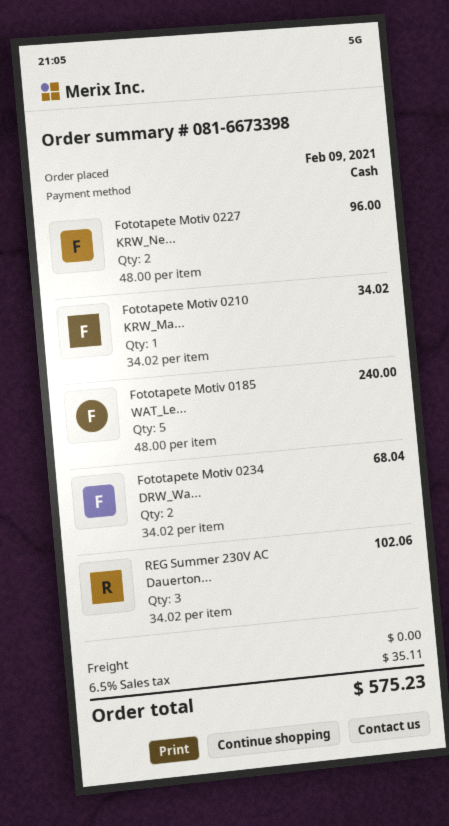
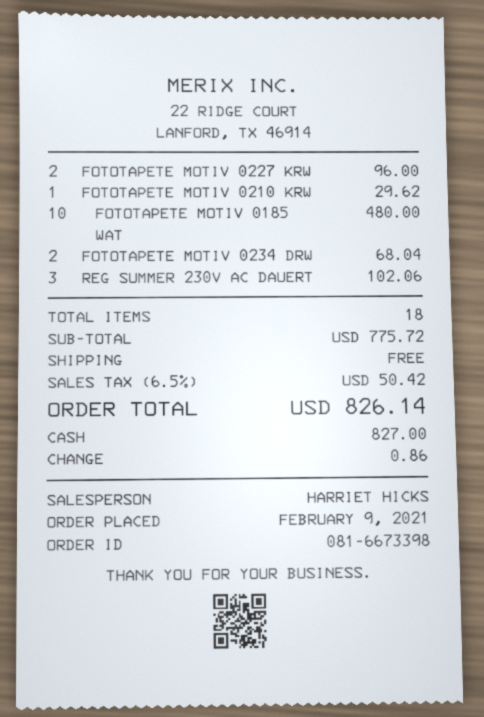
Fototapete Motiv 0210 KRW_Ma...: 1 for 34.02 -> 1 for 29.62
Fototapete Motiv 0185 WAT_Le...: 5 for 240.00 -> 10 for 480.00
tax: 6.5% = 35.11 -> 6.5% = 50.42
total: 575.23 -> 826.14

